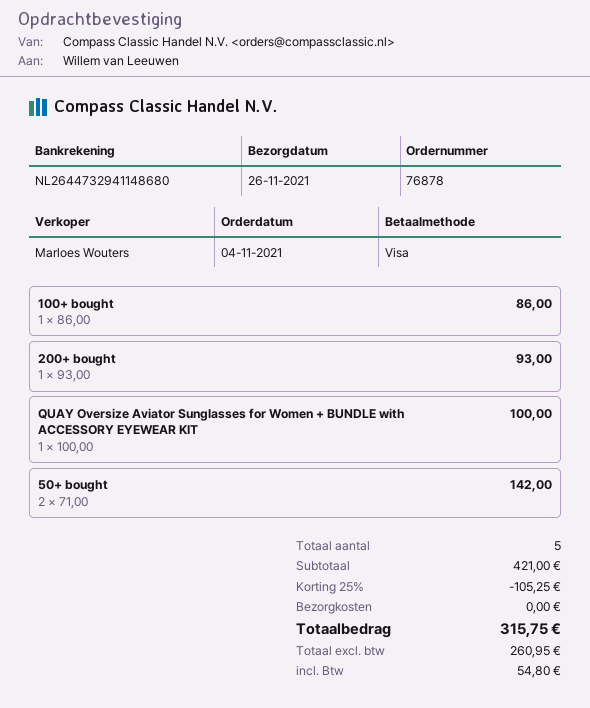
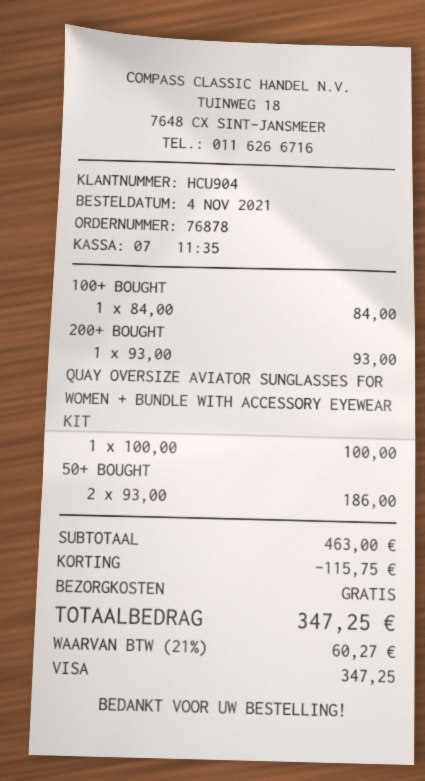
100+ bought: 1 x 86.00 = 86.00 -> 1 x 84.00 = 84.00
50+ bought: 2 x 71.00 = 142.00 -> 2 x 93.00 = 186.00
subtotal: 421.00 -> 463.00
discount: 105.25 -> 115.75
tax: 54.80 -> 60.27
total: 315.75 -> 347.25

